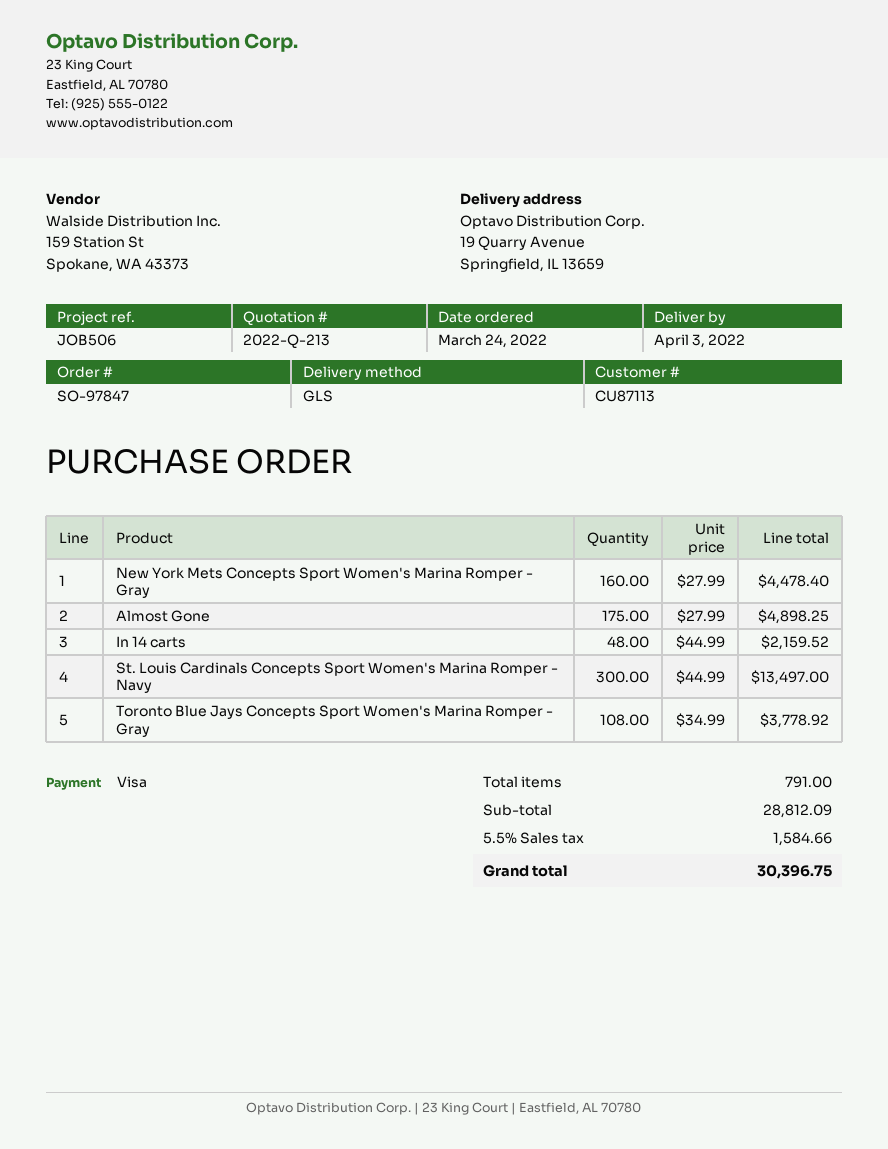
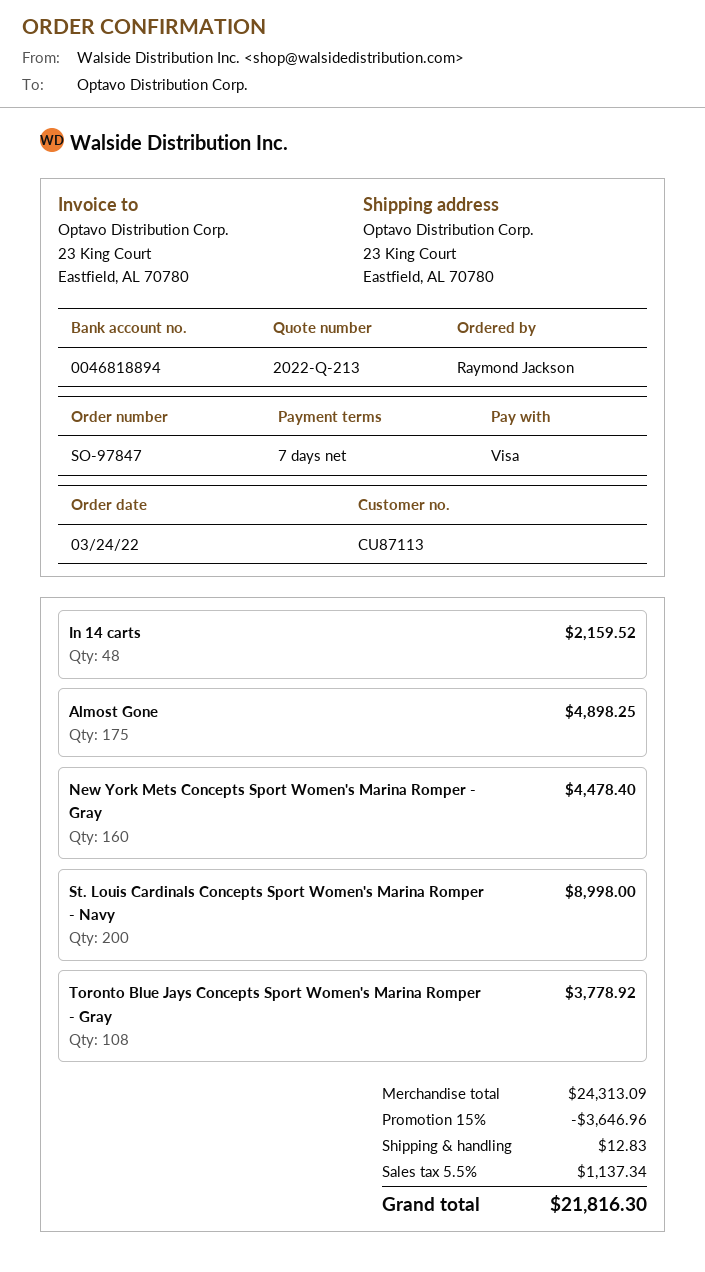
ship to: 19 Quarry Avenue, Springfield, IL 13659 -> 23 King Court, Eastfield, AL 70780
St. Louis Cardinals Concepts Sport Women's Marina Romper - Navy: 300 for 13497.00 -> 200 for 8998.00
subtotal: 28812.09 -> 24313.09
discount: none -> 15% = 3646.96
shipping: none -> 12.83
tax: 5.5% = 1584.66 -> 5.5% = 1137.34
total: 30396.75 -> 21816.30

